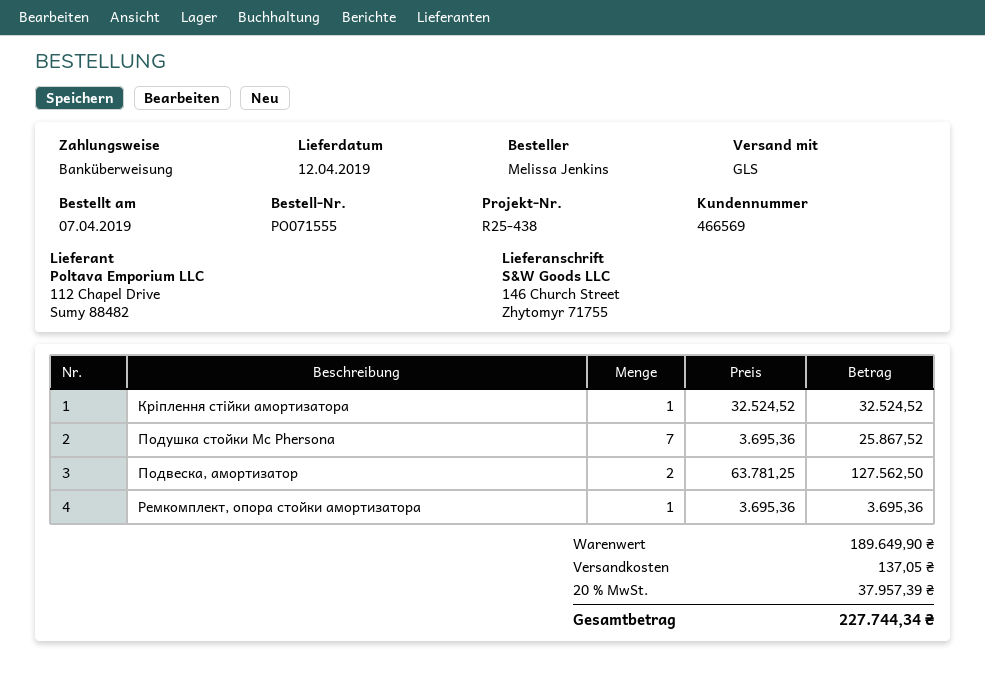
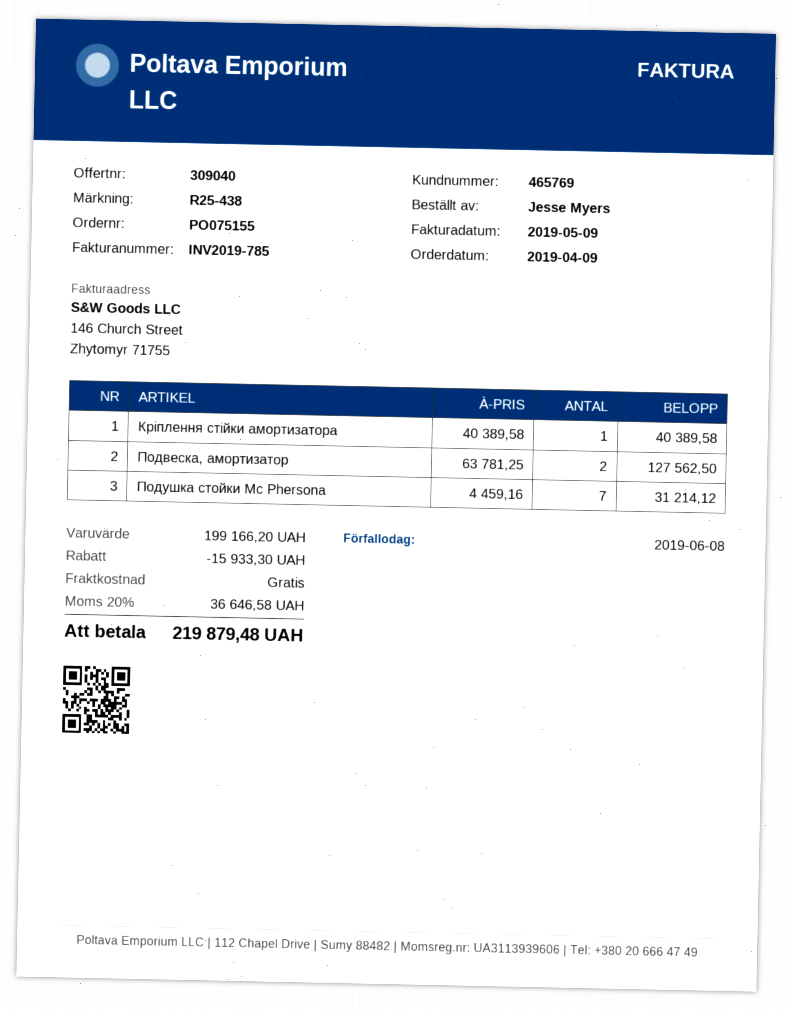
order number: PO071555 -> PO075155
order date: 2019-04-07 -> 2019-04-09
customer number: 466569 -> 465769
ordered by: Melissa Jenkins -> Jesse Myers
Кріплення стійки амортизатора: 1 x 32524.52 = 32524.52 -> 1 x 40389.58 = 40389.58
Подушка стойки Mc Phersona: 7 x 3695.36 = 25867.52 -> 7 x 4459.16 = 31214.12
Ремкомплект, опора стойки амортизатора: 1 x 3695.36 = 3695.36 -> none
subtotal: 189649.90 -> 199166.20
discount: none -> 15933.30
shipping: 137.05 -> 0.00
tax: 20% = 37957.39 -> 20% = 36646.58
total: 227744.34 -> 219879.48

